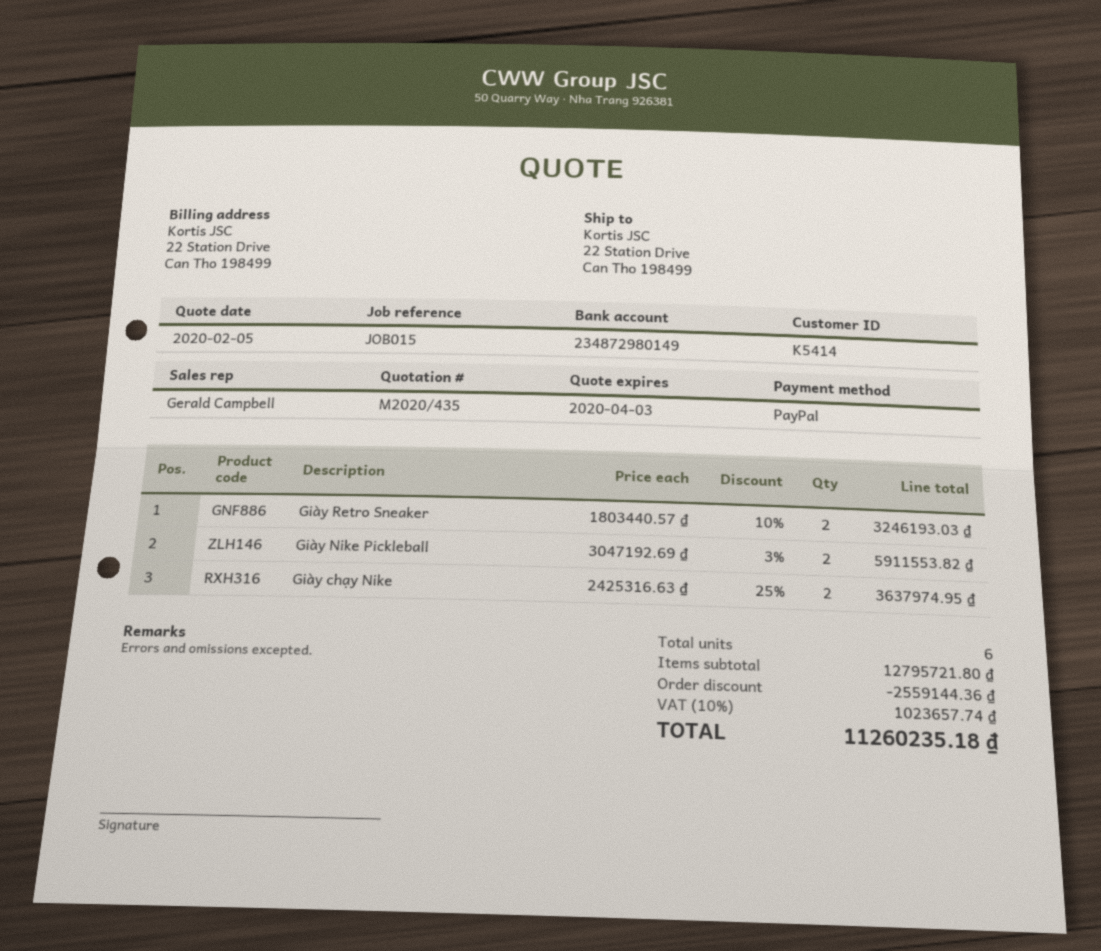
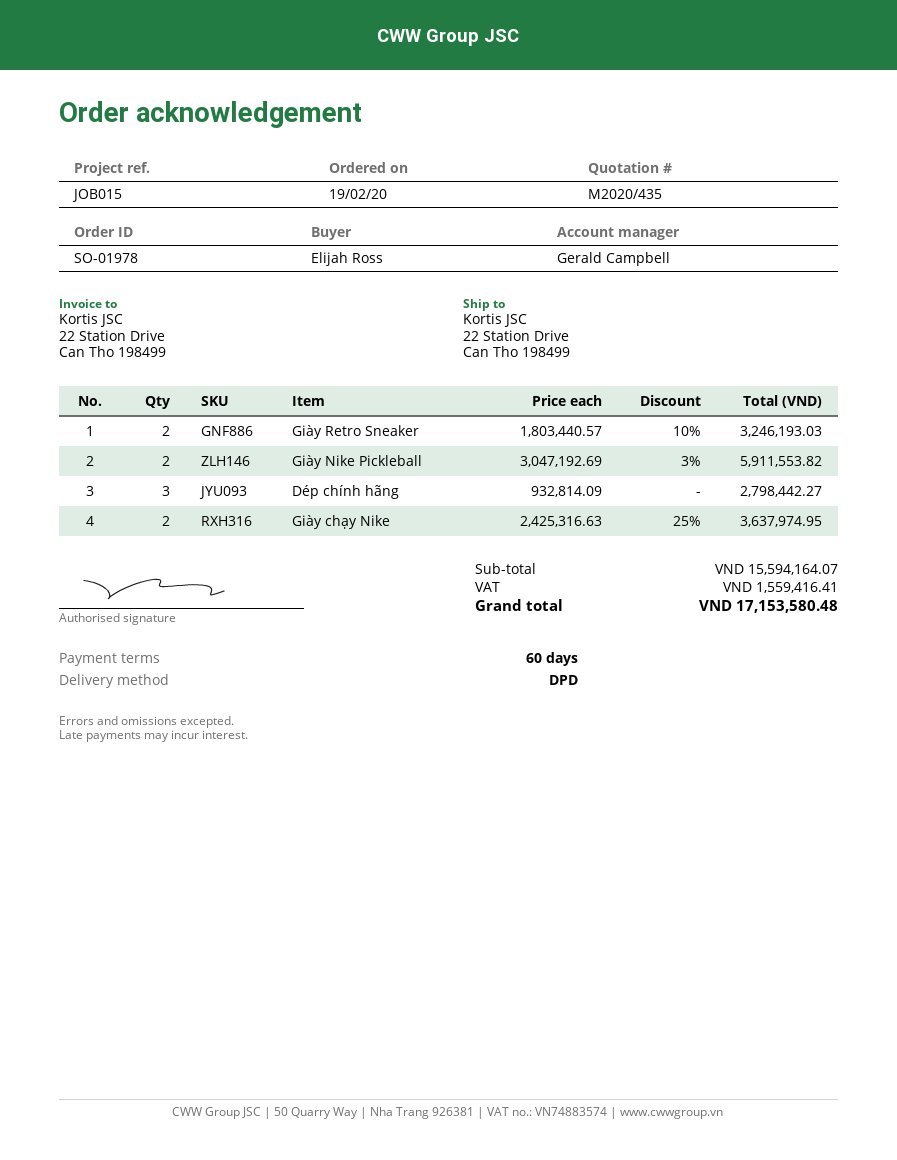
Dép chính hãng: none -> 3 x 932814.09 = 2798442.27
subtotal: 12795721.80 -> 15594164.07
discount: 2559144.36 -> none
tax: 1023657.74 -> 1559416.41
total: 11260235.18 -> 17153580.48

